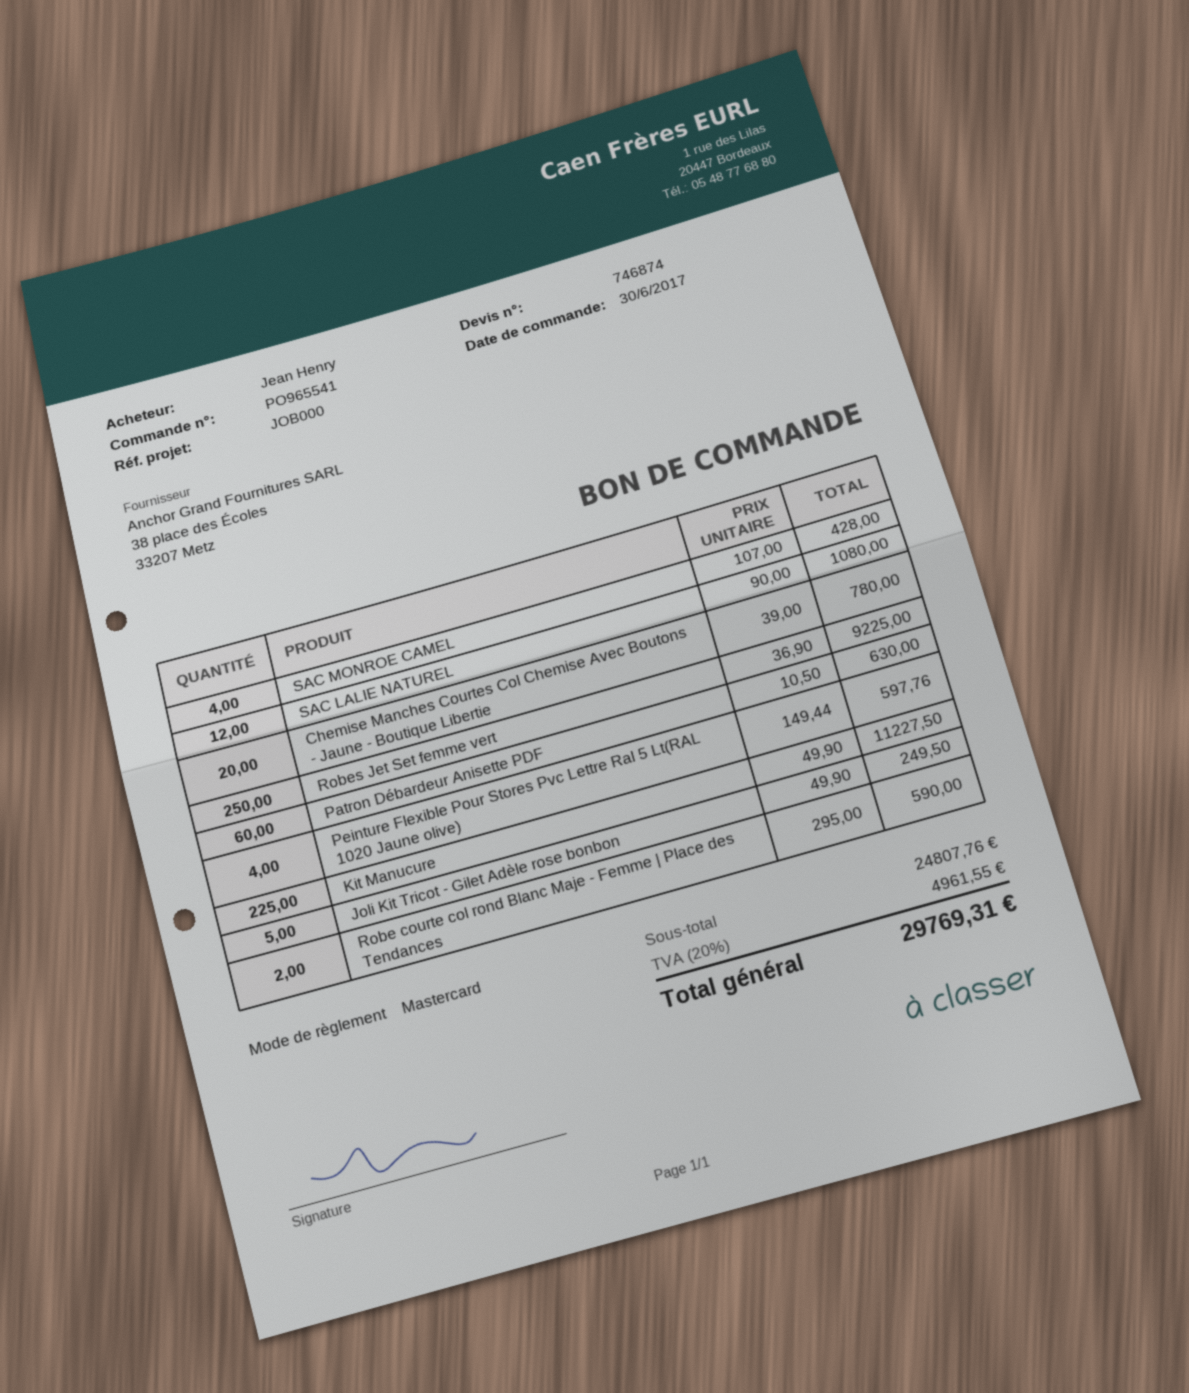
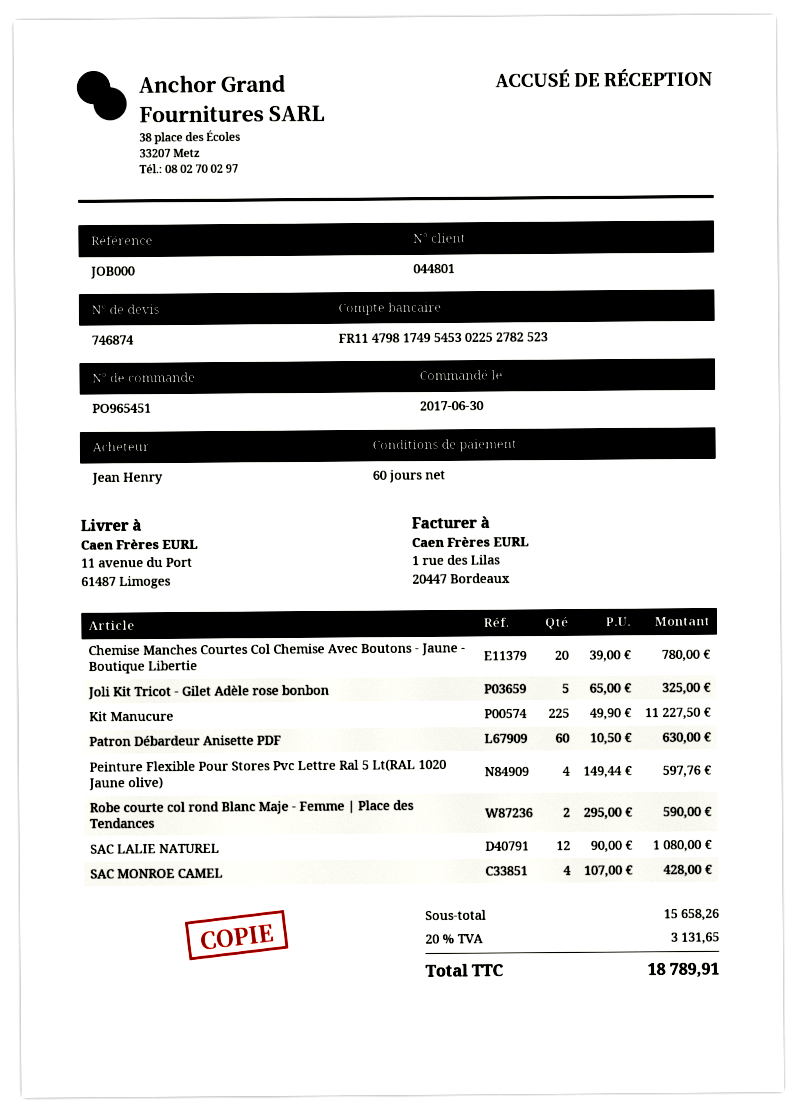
order number: PO965541 -> PO965451
Robes Jet Set femme vert: 250 x 36.90 = 9225.00 -> none
Joli Kit Tricot - Gilet Adèle rose bonbon: 5 x 49.90 = 249.50 -> 5 x 65.00 = 325.00
subtotal: 24807.76 -> 15658.26
tax: 20% = 4961.55 -> 20% = 3131.65
total: 29769.31 -> 18789.91

